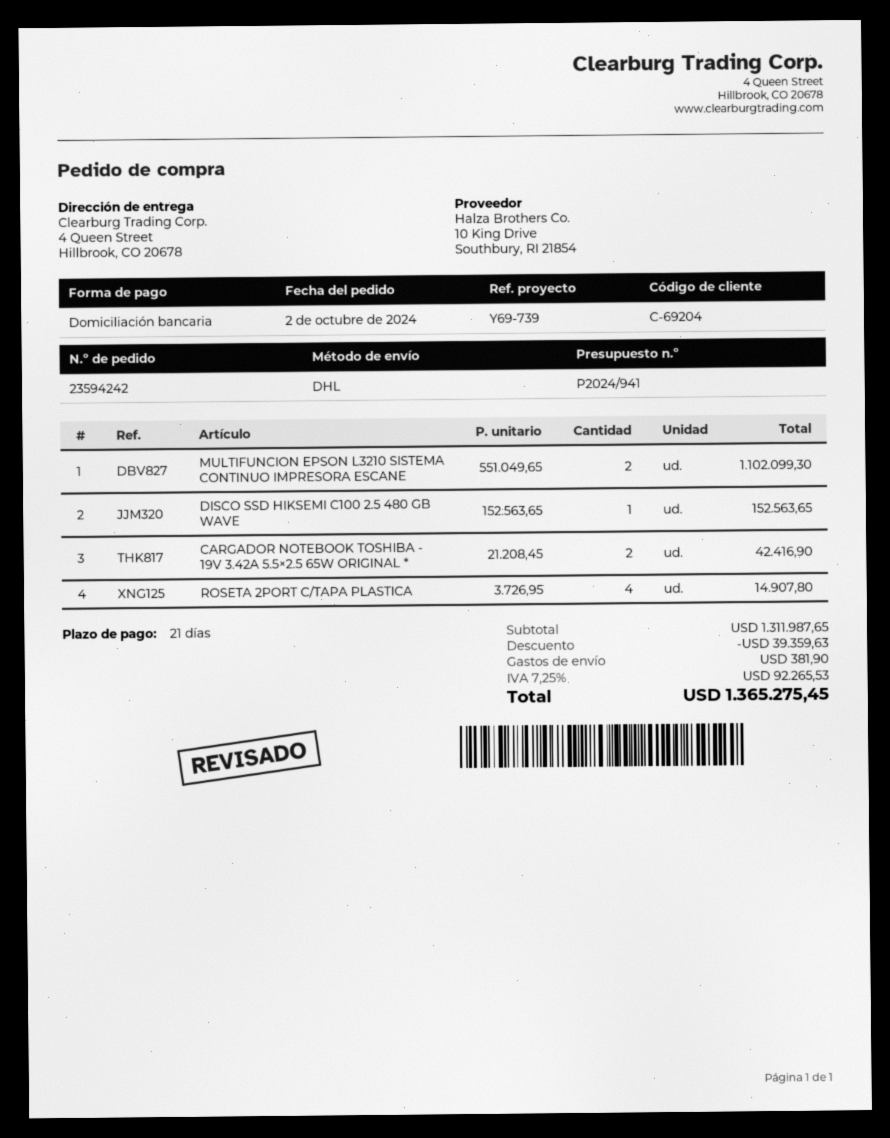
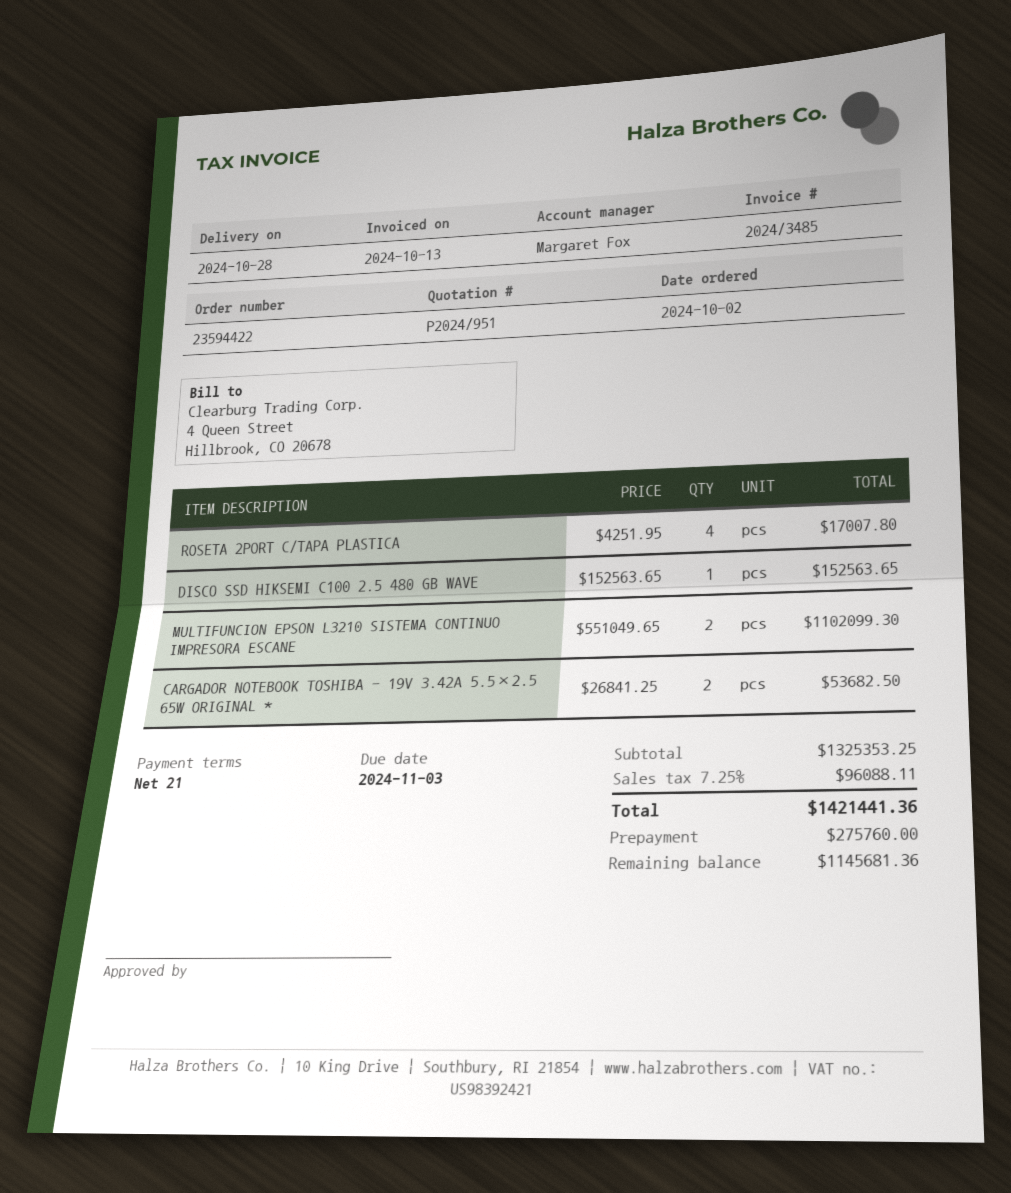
quote number: P2024/941 -> P2024/951
order number: 23594242 -> 23594422
CARGADOR NOTEBOOK TOSHIBA - 19V 3.42A 5.5×2.5 65W ORIGINAL *: 2 x 21208.45 = 42416.90 -> 2 x 26841.25 = 53682.50
ROSETA 2PORT C/TAPA PLASTICA: 4 x 3726.95 = 14907.80 -> 4 x 4251.95 = 17007.80
subtotal: 1311987.65 -> 1325353.25
discount: 39359.63 -> none
shipping: 381.90 -> none
tax: 7.25% = 92265.53 -> 7.25% = 96088.11
total: 1365275.45 -> 1421441.36

